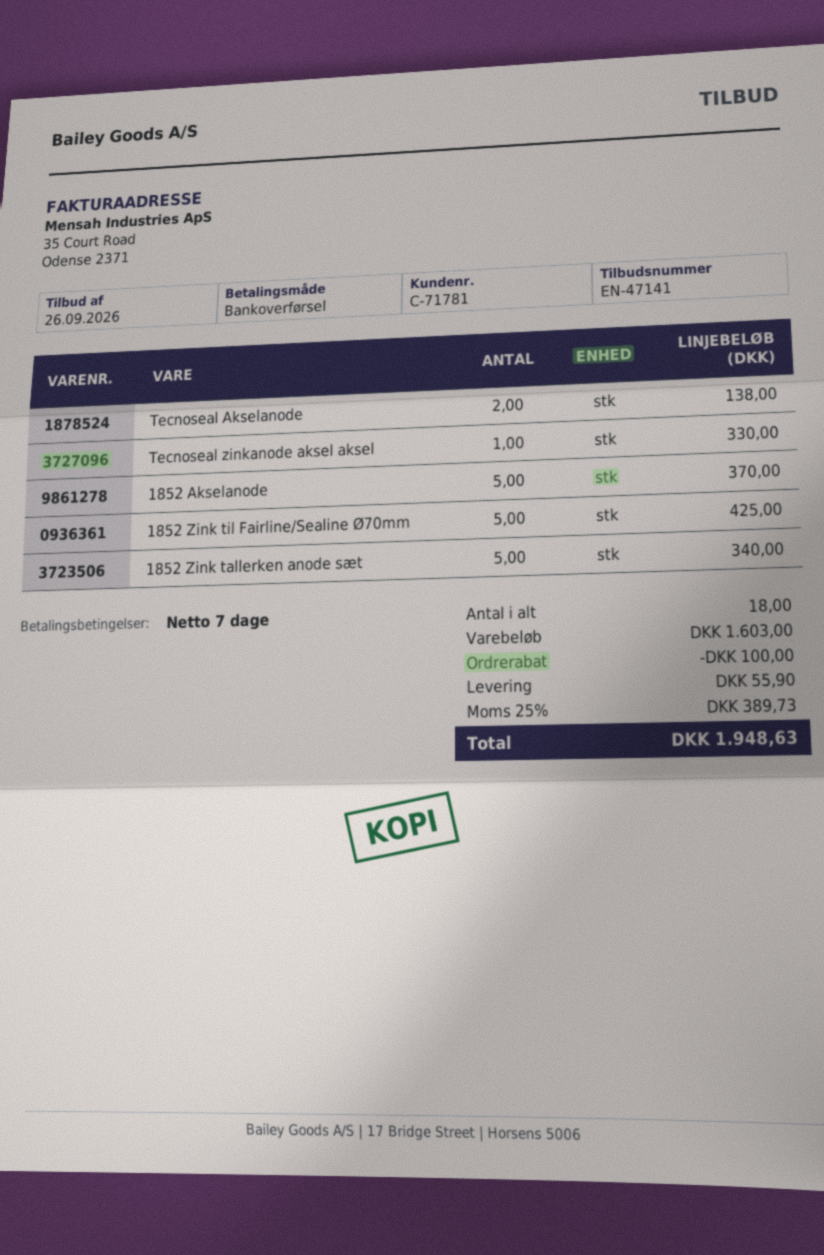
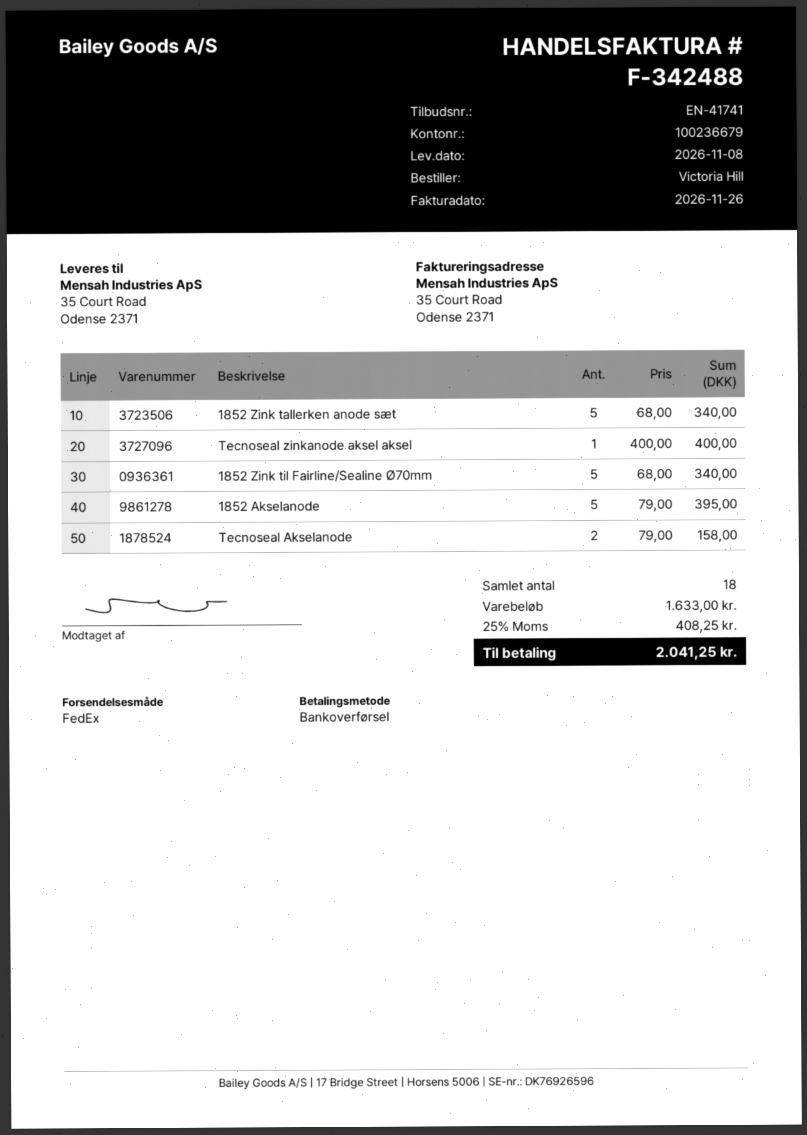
quote number: EN-47141 -> EN-41741
Tecnoseal Akselanode: 2 for 138.00 -> 2 for 158.00
Tecnoseal zinkanode aksel aksel: 1 for 330.00 -> 1 for 400.00
1852 Akselanode: 5 for 370.00 -> 5 for 395.00
1852 Zink til Fairline/Sealine Ø70mm: 5 for 425.00 -> 5 for 340.00
subtotal: 1603.00 -> 1633.00
discount: 100.00 -> none
shipping: 55.90 -> none
tax: 25% = 389.73 -> 25% = 408.25
total: 1948.63 -> 2041.25

